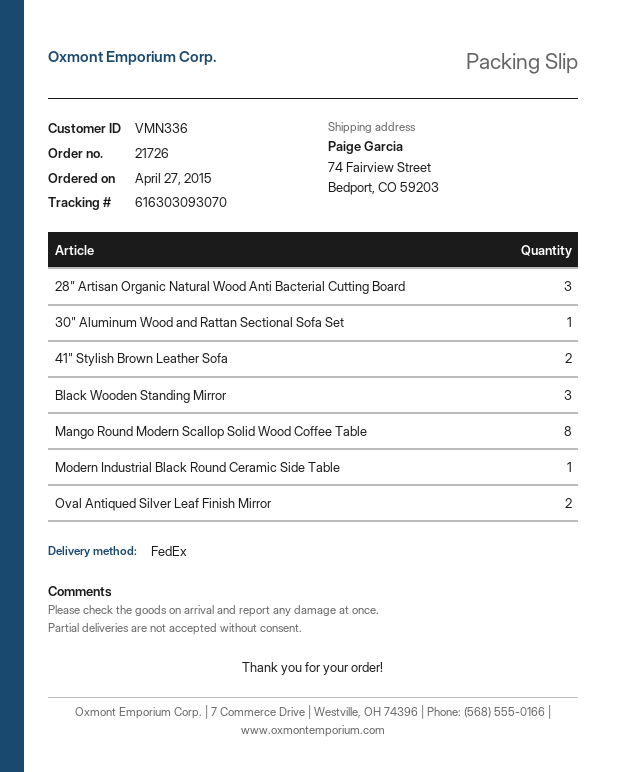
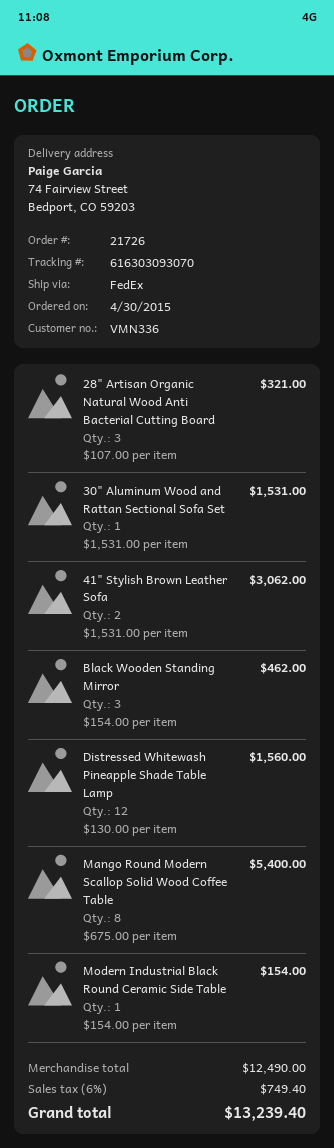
order date: 2015-04-27 -> 2015-04-30
Oval Antiqued Silver Leaf Finish Mirror: 2 -> none
Distressed Whitewash Pineapple Shade Table Lamp: none -> 12

